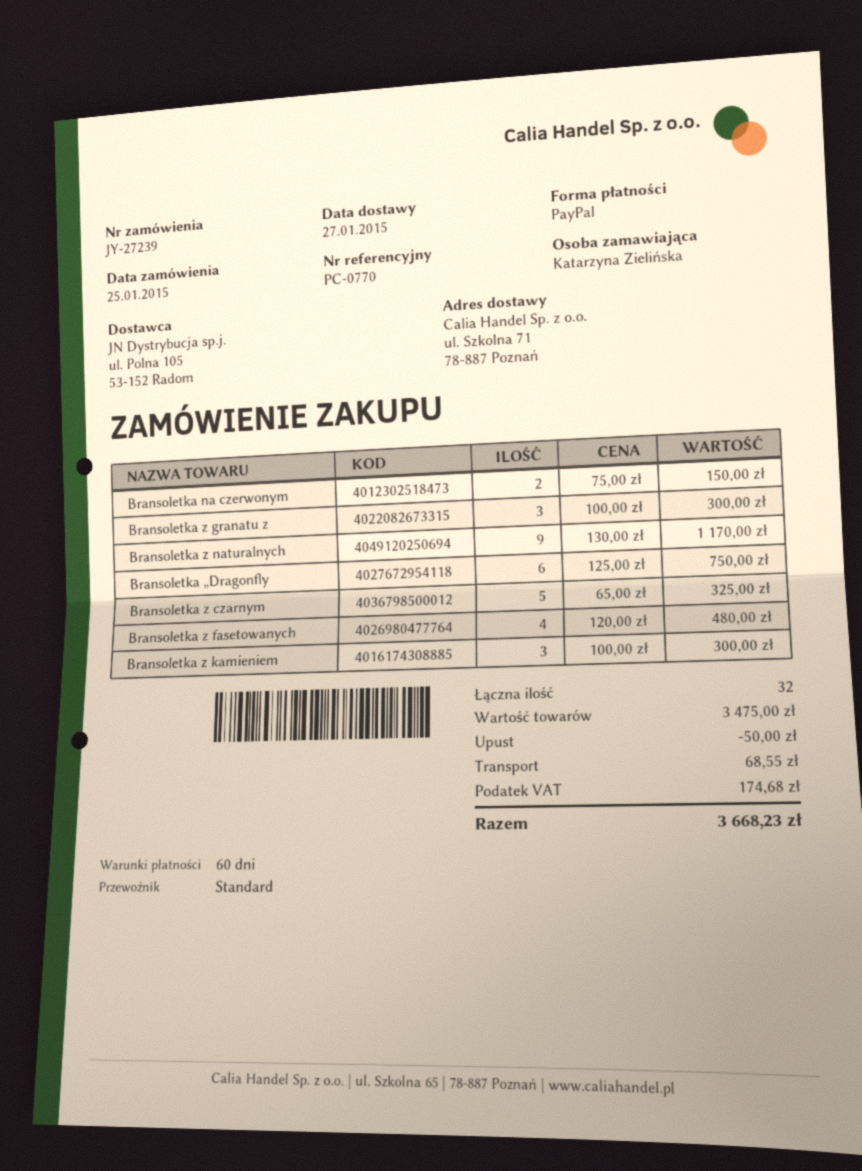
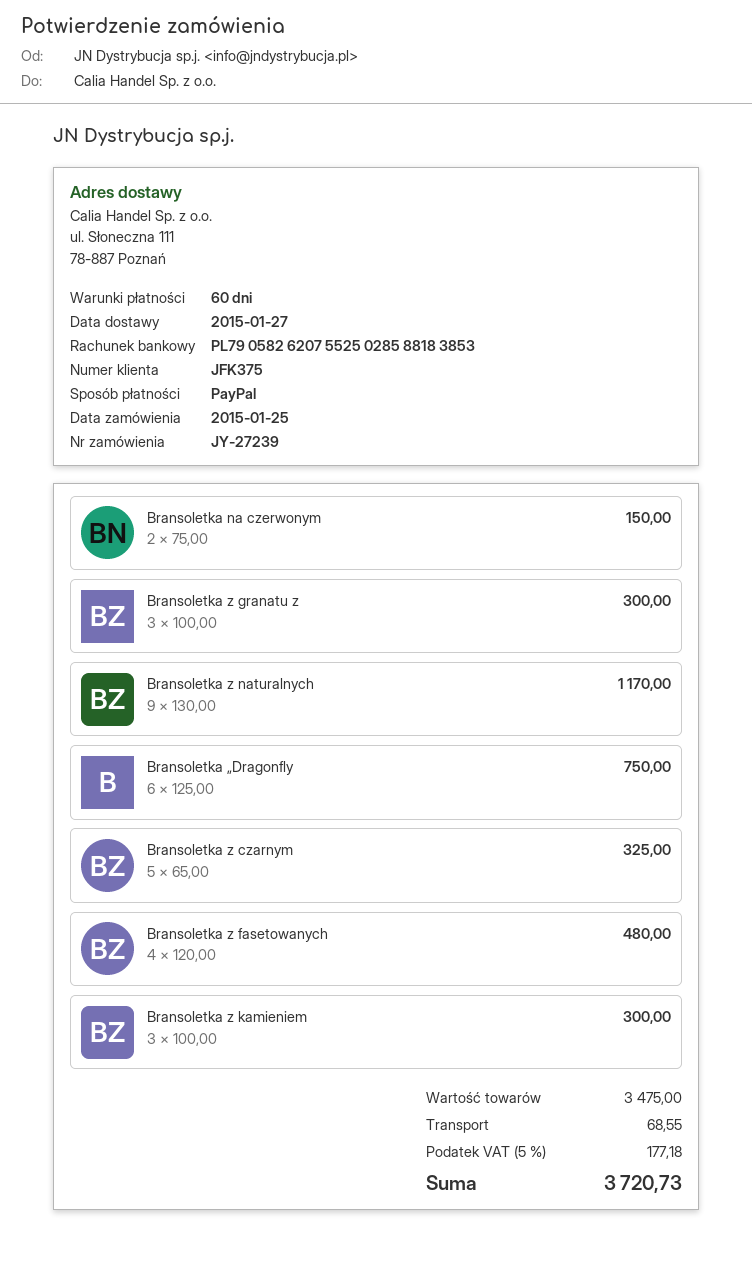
ship to: ul. Szkolna 71, 78-887 Poznań -> ul. Słoneczna 111, 78-887 Poznań
discount: 50.00 -> none
tax: 174.68 -> 177.18
total: 3668.23 -> 3720.73

